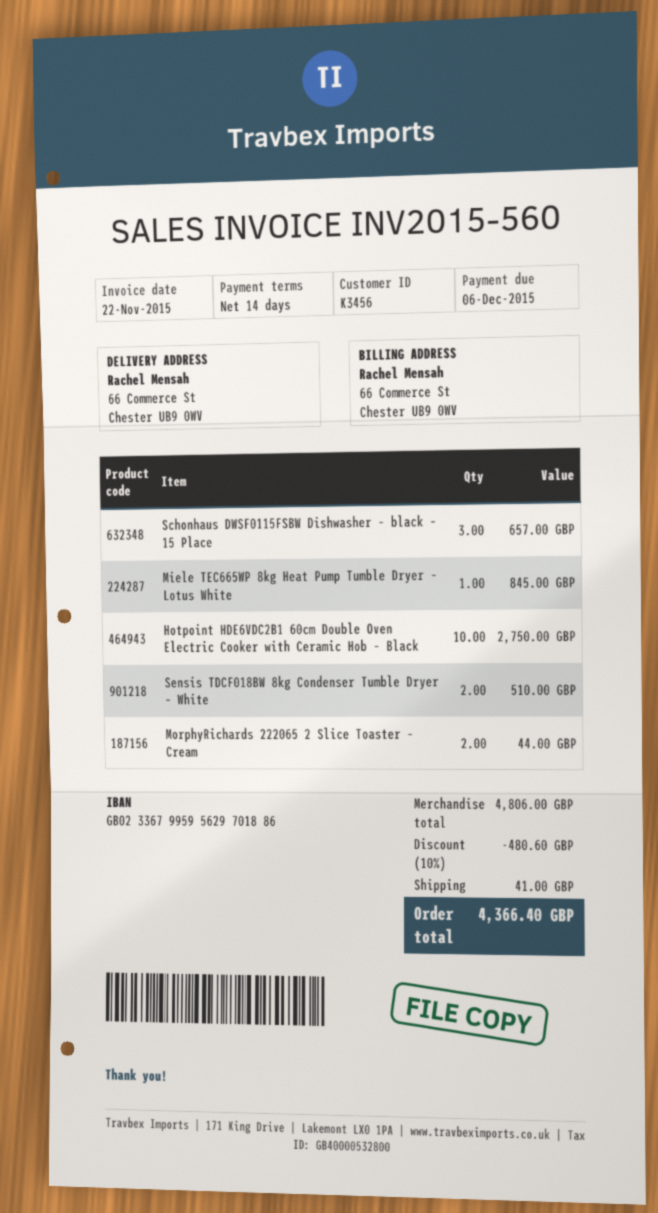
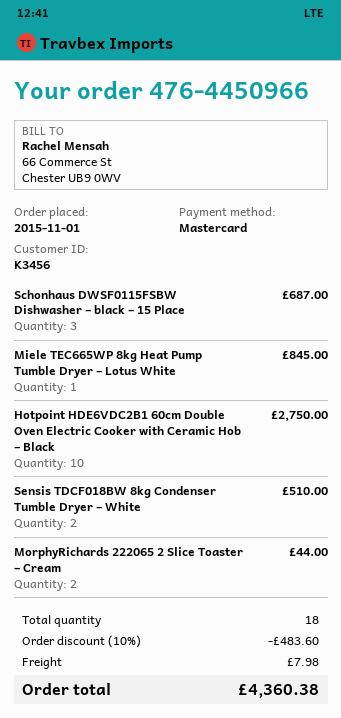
Schonhaus DWSF0115FSBW Dishwasher – black – 15 Place: 3 for 657.00 -> 3 for 687.00
discount: 10% = 480.60 -> 10% = 483.60
shipping: 41.00 -> 7.98
total: 4366.40 -> 4360.38

